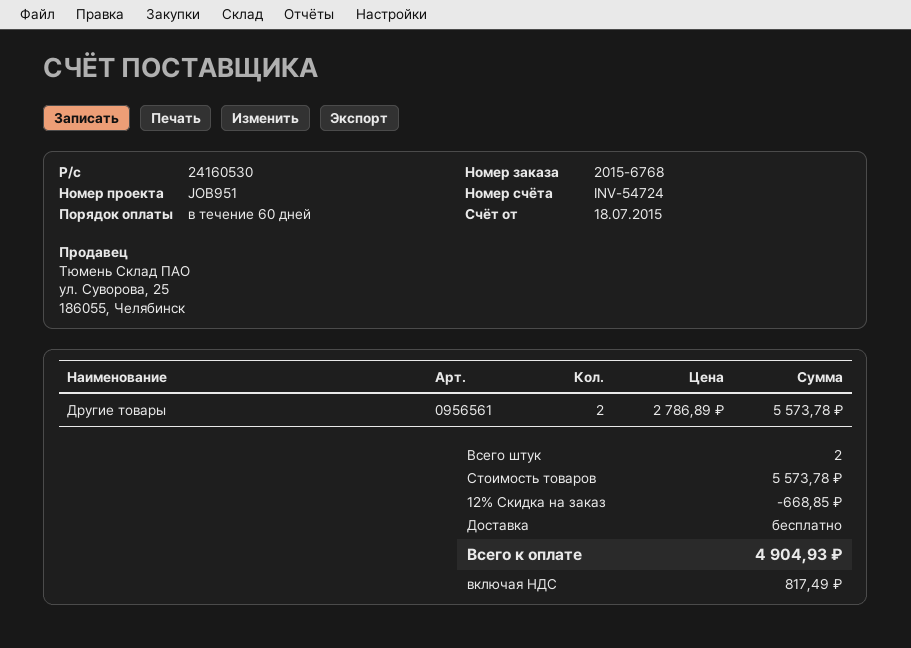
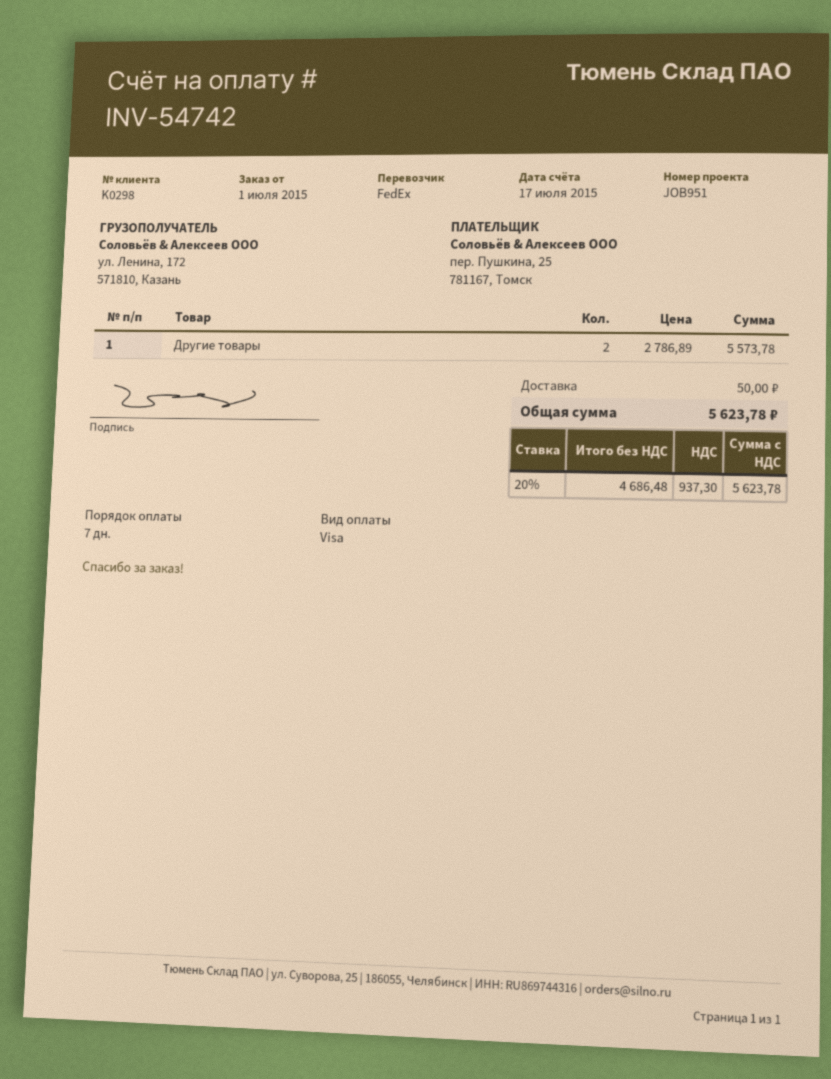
invoice number: INV-54724 -> INV-54742
invoice date: 2015-07-18 -> 2015-07-17
payment terms: 60 days -> 7 days
discount: 12% = 668.85 -> none
shipping: 0.00 -> 50.00
tax: 817.49 -> 937.30
total: 4904.93 -> 5623.78

